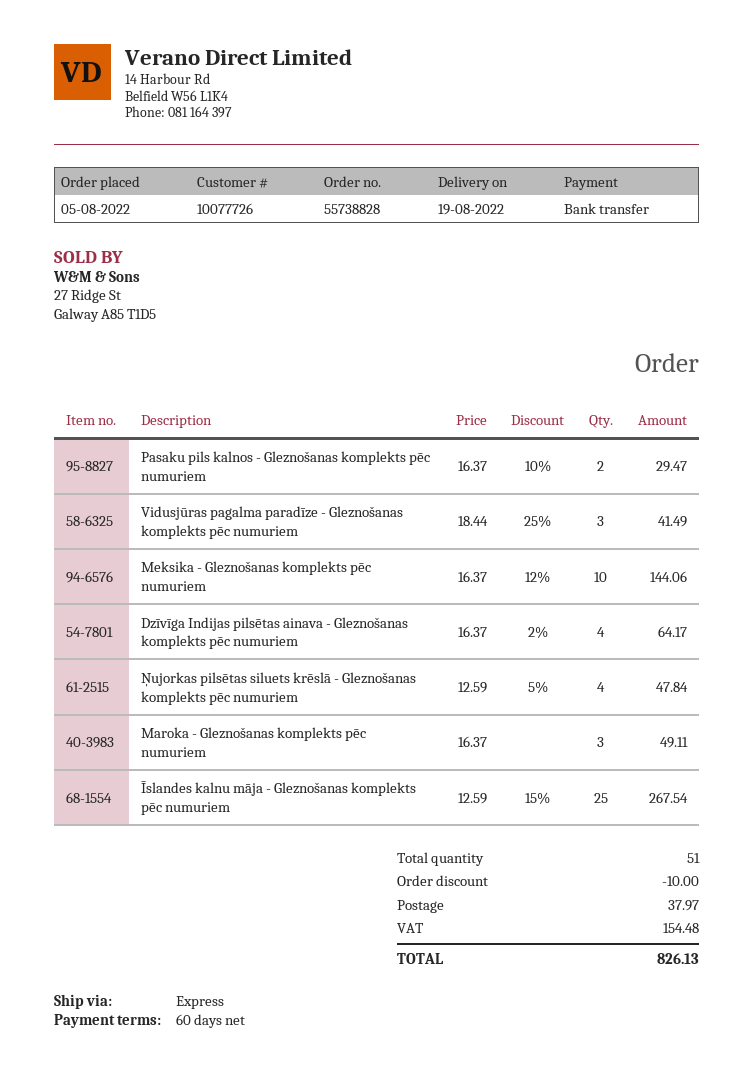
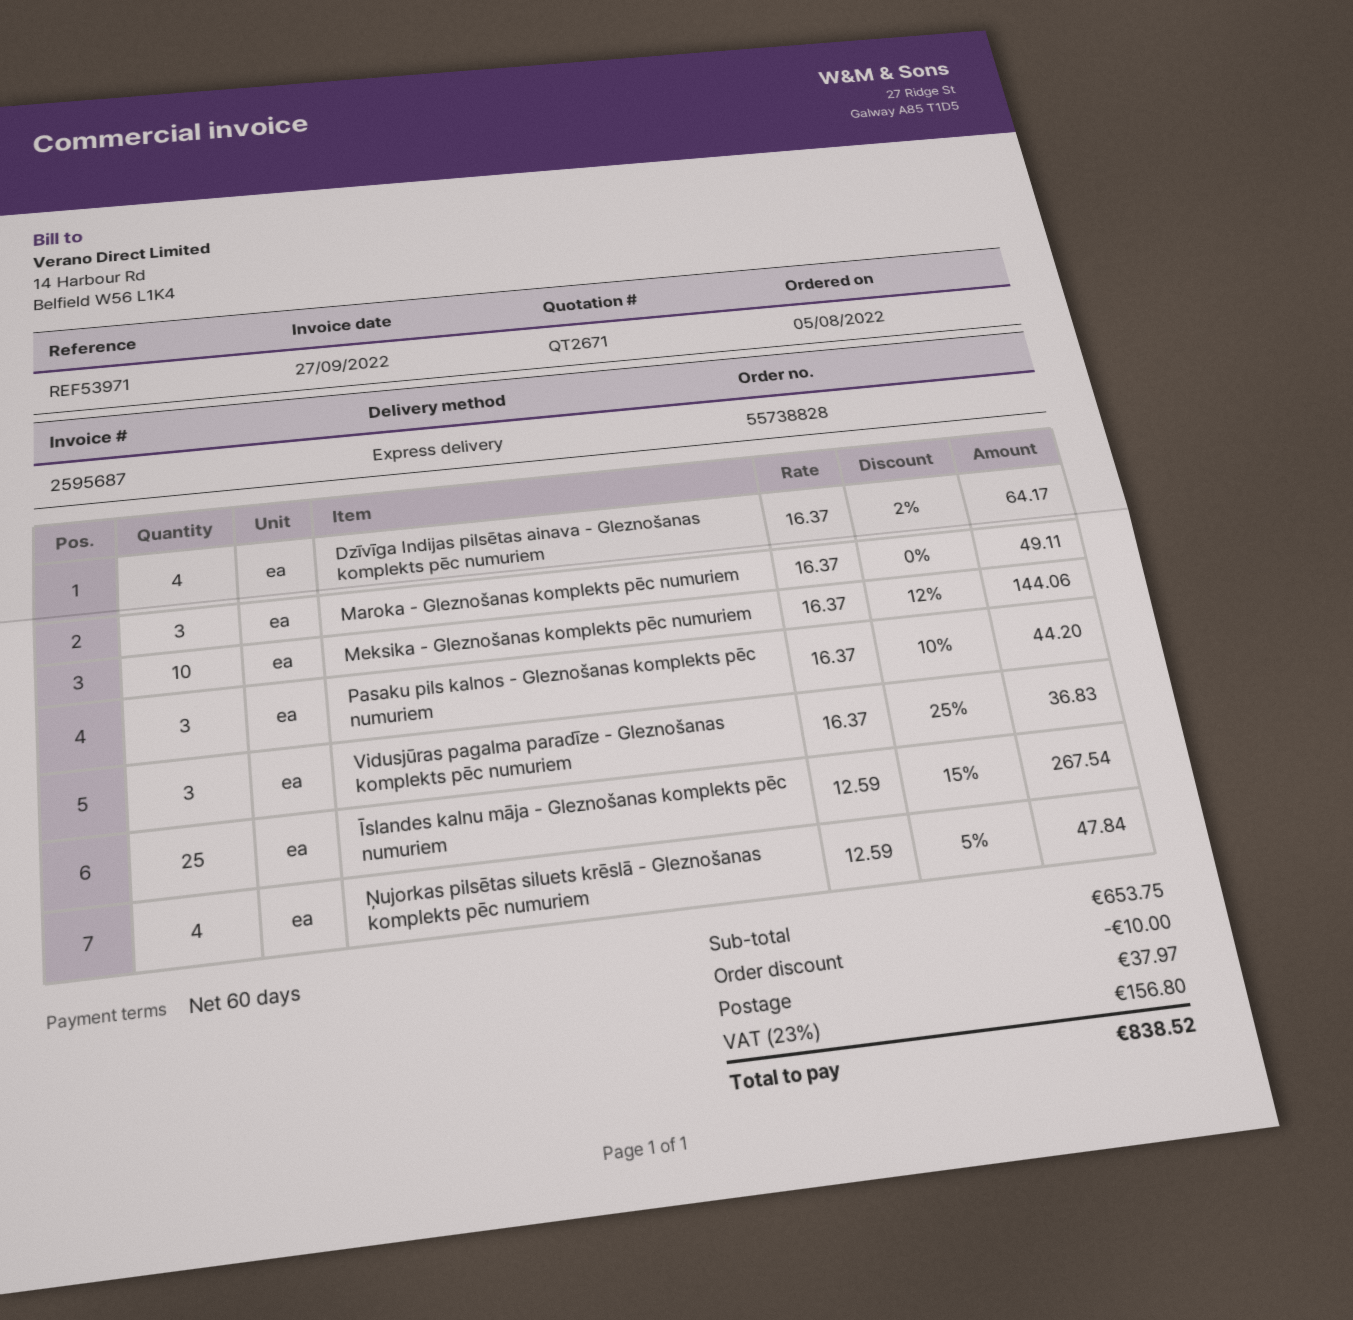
Pasaku pils kalnos - Gleznošanas komplekts pēc numuriem: 2 x 16.37 - 10% = 29.47 -> 3 x 16.37 - 10% = 44.20
Vidusjūras pagalma paradīze - Gleznošanas komplekts pēc numuriem: 3 x 18.44 - 25% = 41.49 -> 3 x 16.37 - 25% = 36.83
tax: 154.48 -> 156.80
total: 826.13 -> 838.52

